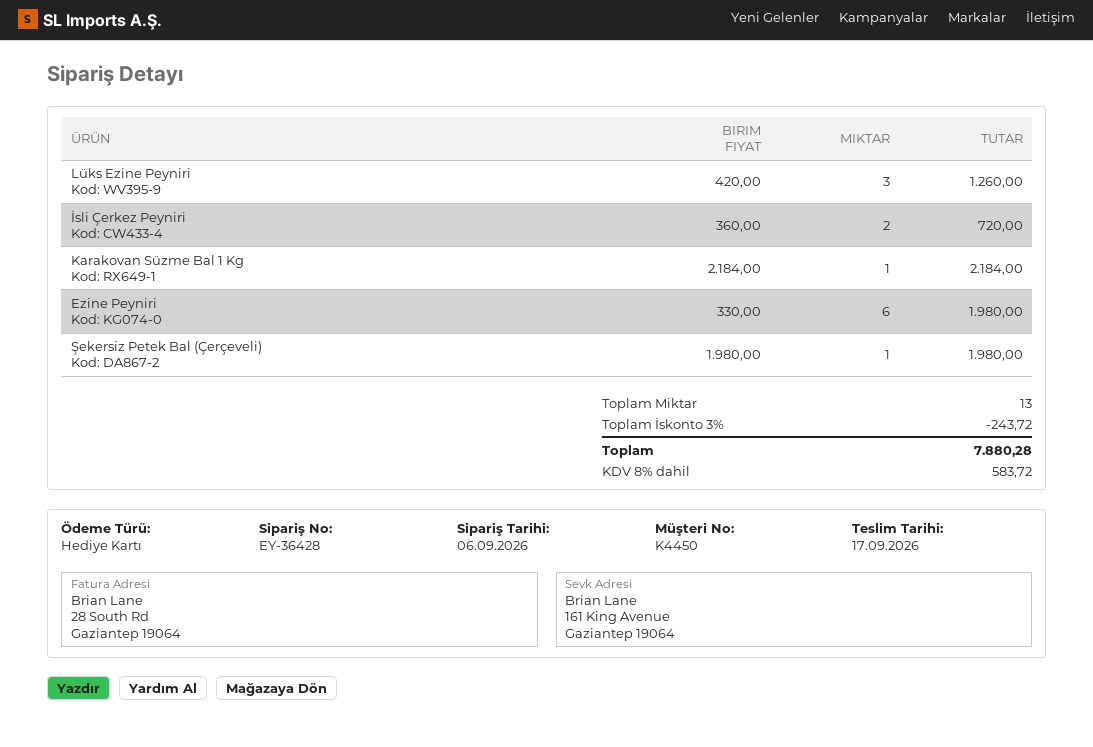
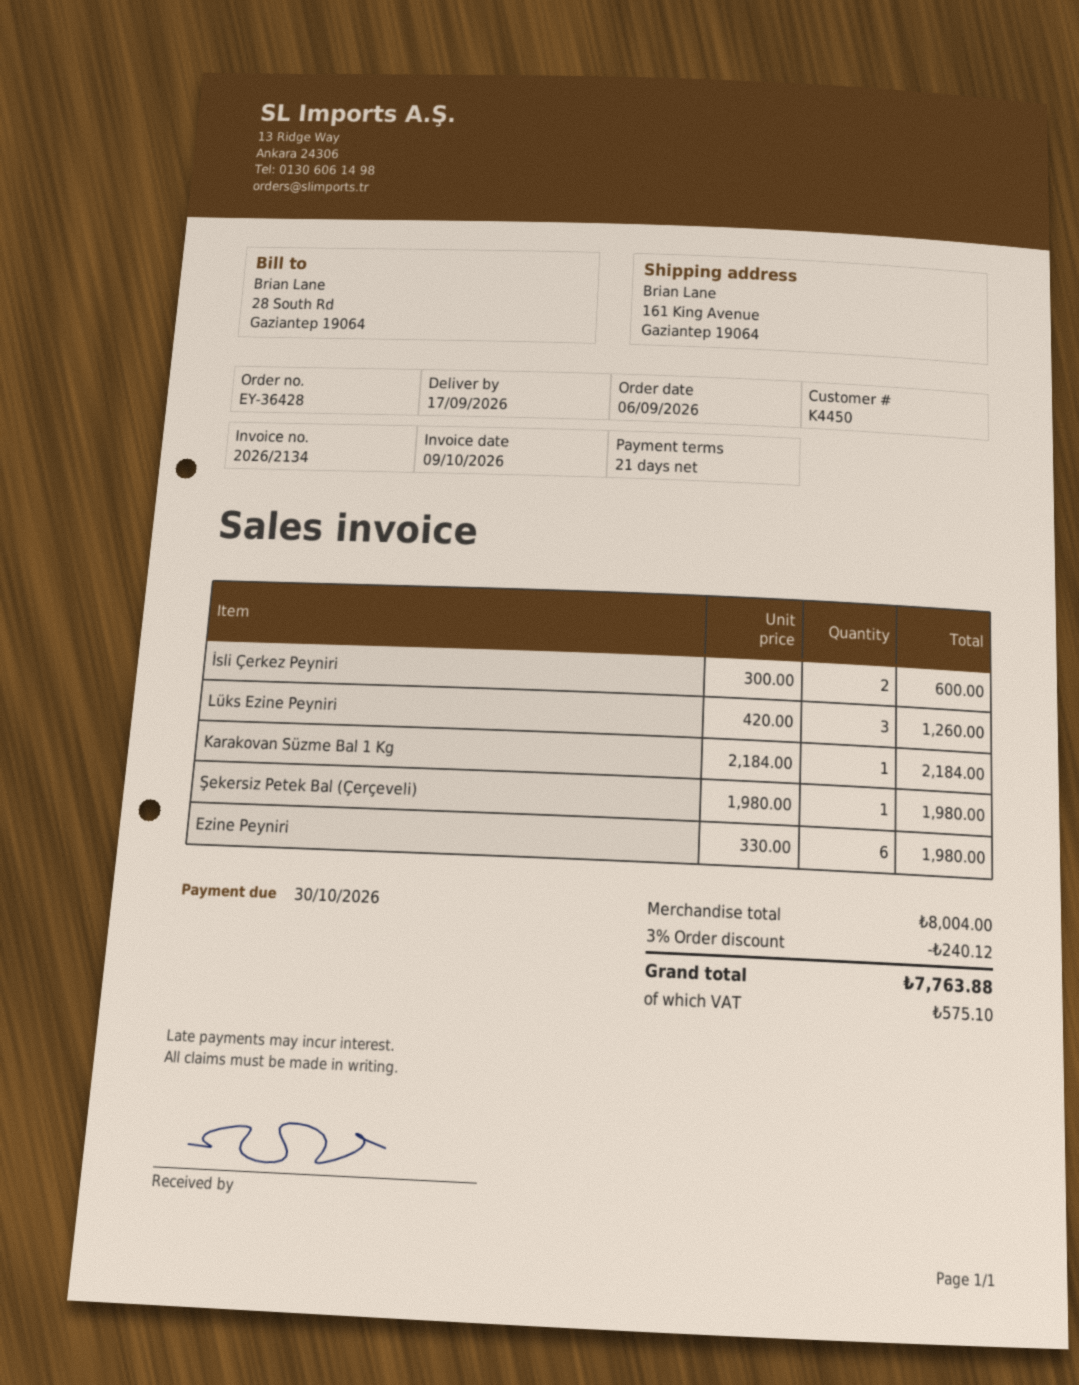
İsli Çerkez Peyniri: 2 x 360.00 = 720.00 -> 2 x 300.00 = 600.00
discount: 3% = 243.72 -> 3% = 240.12
tax: 583.72 -> 575.10
total: 7880.28 -> 7763.88

